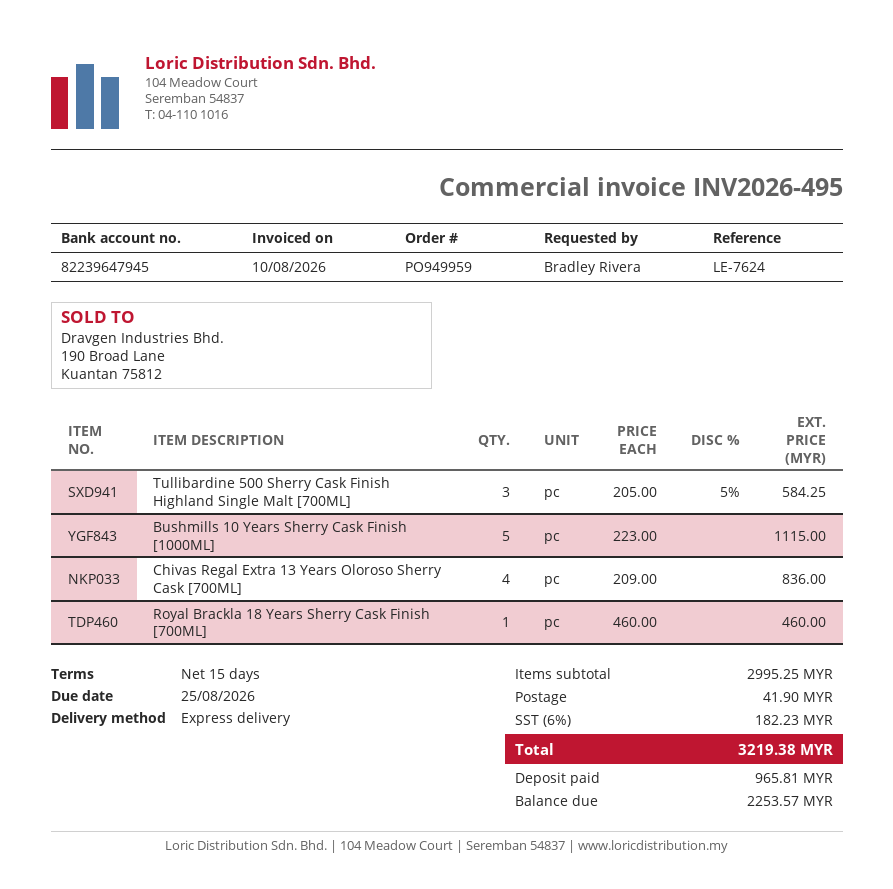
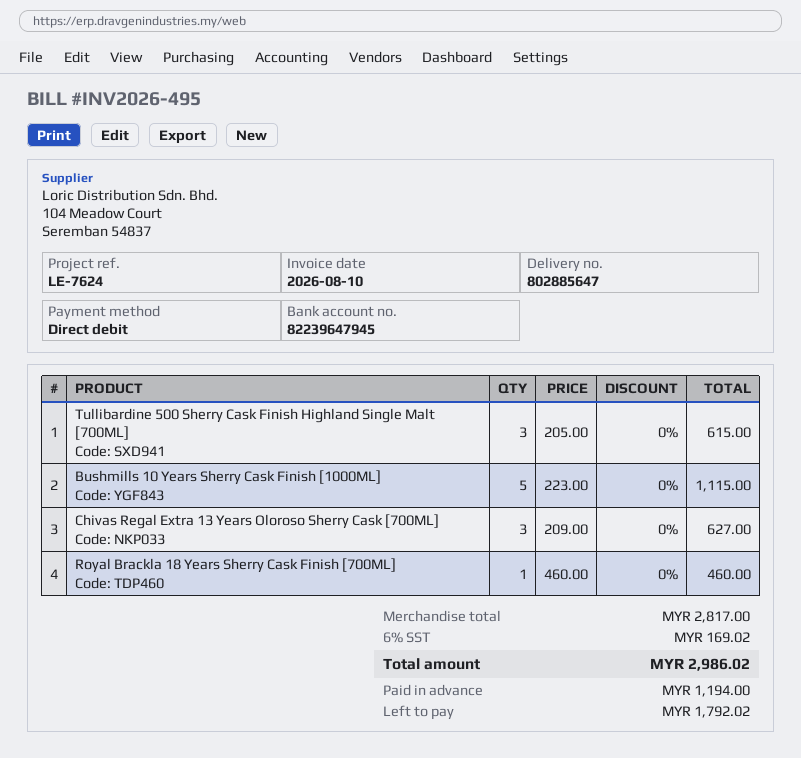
Tullibardine 500 Sherry Cask Finish Highland Single Malt [700ML]: 3 x 205.00 - 5% = 584.25 -> 3 x 205.00 = 615.00
Chivas Regal Extra 13 Years Oloroso Sherry Cask [700ML]: 4 x 209.00 = 836.00 -> 3 x 209.00 = 627.00
subtotal: 2995.25 -> 2817.00
shipping: 41.90 -> none
tax: 6% = 182.23 -> 6% = 169.02
total: 3219.38 -> 2986.02
deposit: 965.81 -> 1194.00
balance: 2253.57 -> 1792.02

